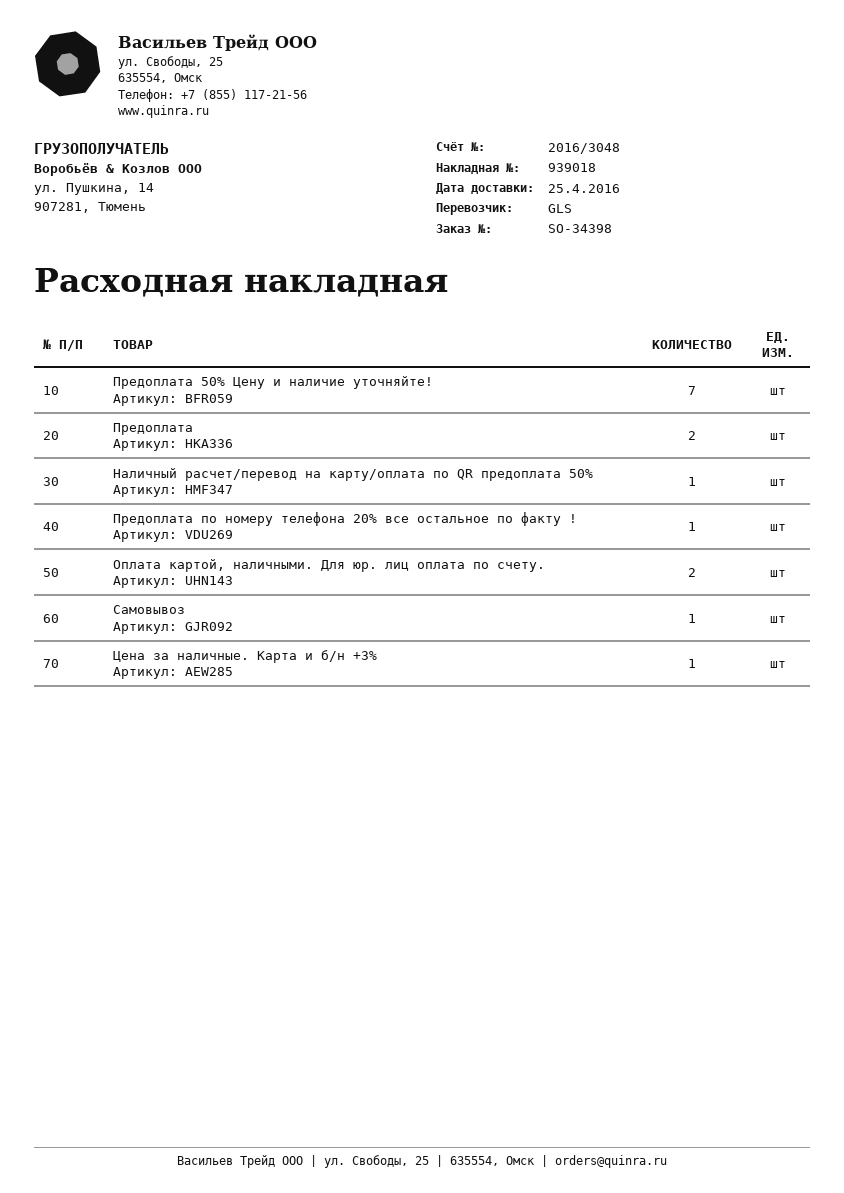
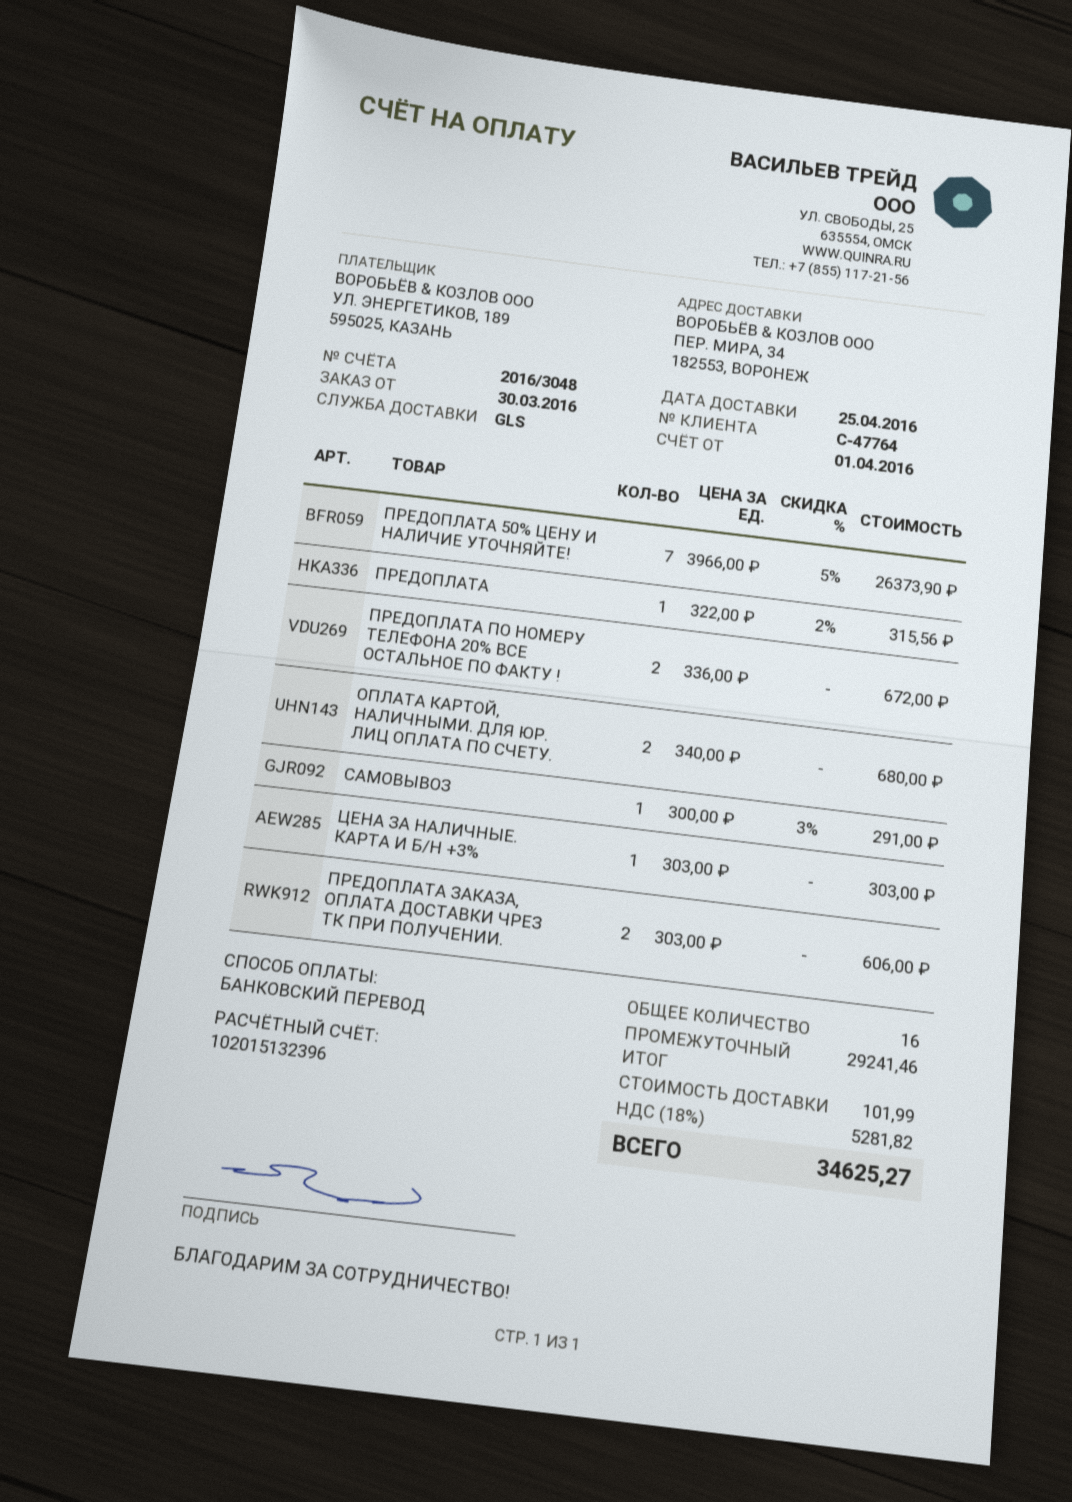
ship to: ул. Пушкина, 14, 907281, Тюмень -> ПЕР. МИРА, 34, 182553, ВОРОНЕЖ
Предоплата: 2 -> 1
Наличный расчет/перевод на карту/оплата по QR предоплата 50%: 1 -> none
Предоплата по номеру телефона 20% все остальное по факту !: 1 -> 2
ПРЕДОПЛАТА ЗАКАЗА, ОПЛАТА ДОСТАВКИ ЧРЕЗ ТК ПРИ ПОЛУЧЕНИИ.: none -> 2

